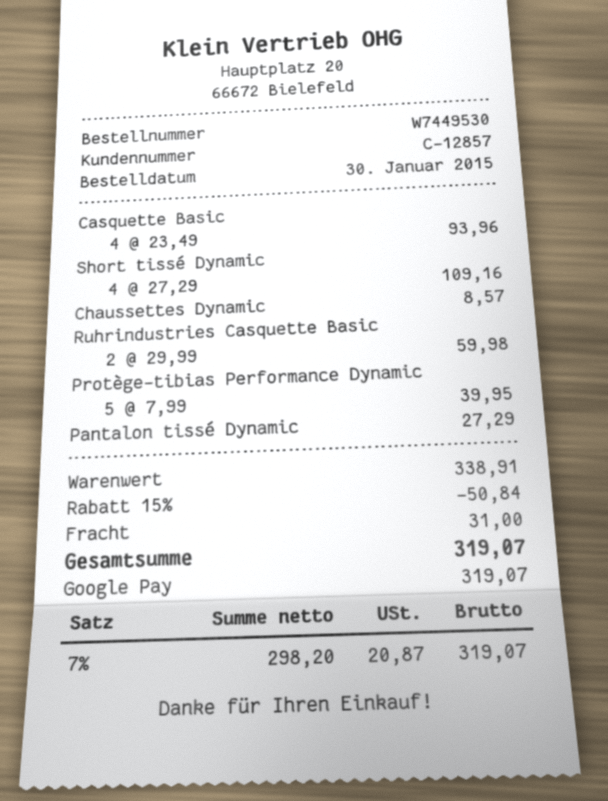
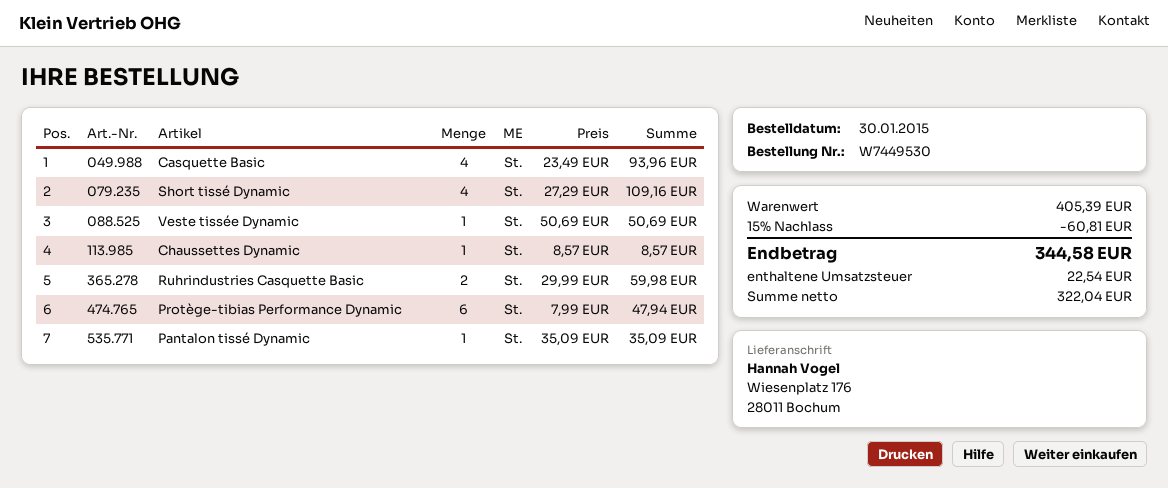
Protège-tibias Performance Dynamic: 5 x 7.99 = 39.95 -> 6 x 7.99 = 47.94
Pantalon tissé Dynamic: 1 x 27.29 = 27.29 -> 1 x 35.09 = 35.09
Veste tissée Dynamic: none -> 1 x 50.69 = 50.69
subtotal: 338.91 -> 405.39
discount: 15% = 50.84 -> 15% = 60.81
shipping: 31.00 -> none
net: 298.20 -> 322.04
tax: 20.87 -> 22.54
total: 319.07 -> 344.58

